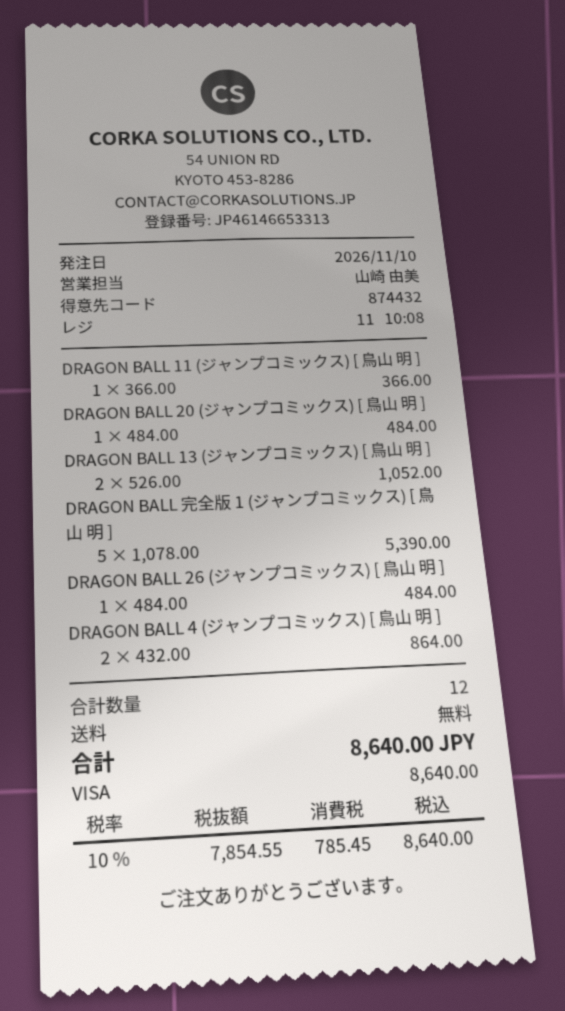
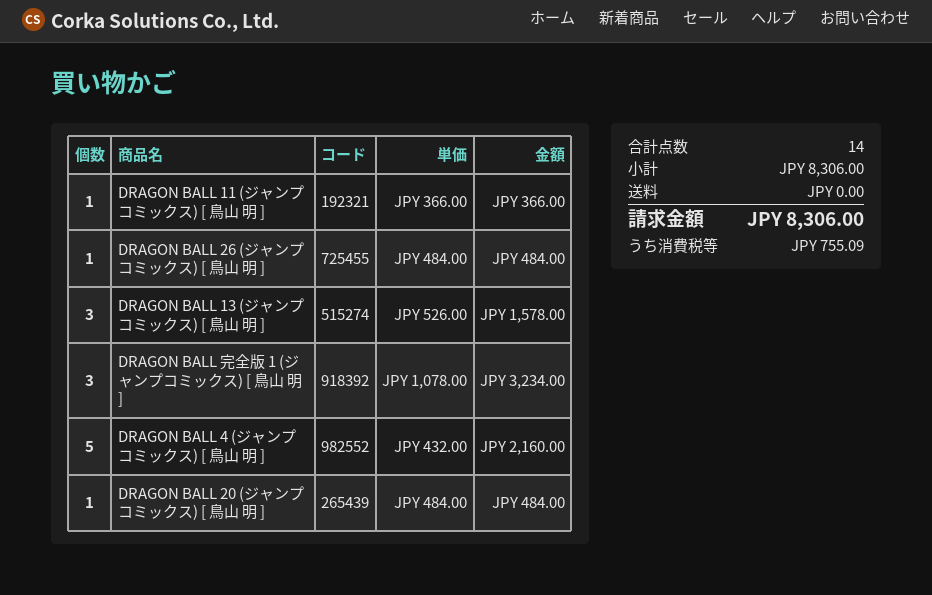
DRAGON BALL 13 (ジャンプコミックス) [ 鳥山 明 ]: 2 x 526.00 = 1052.00 -> 3 x 526.00 = 1578.00
DRAGON BALL 完全版 1 (ジャンプコミックス) [ 鳥山 明 ]: 5 x 1078.00 = 5390.00 -> 3 x 1078.00 = 3234.00
DRAGON BALL 4 (ジャンプコミックス) [ 鳥山 明 ]: 2 x 432.00 = 864.00 -> 5 x 432.00 = 2160.00
total quantity: 12 -> 14
tax: 785.45 -> 755.09
total: 8640.00 -> 8306.00

